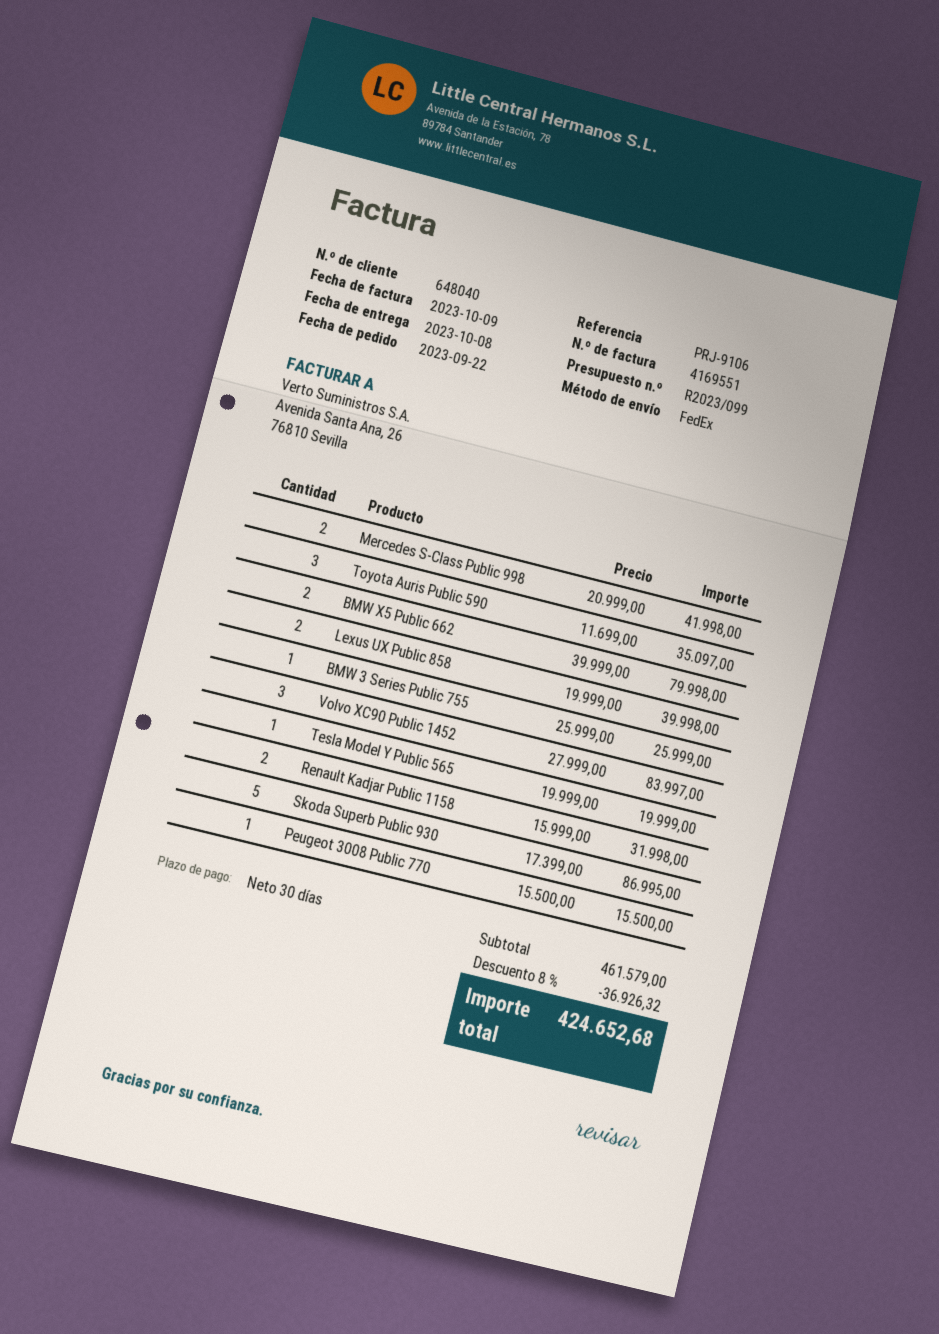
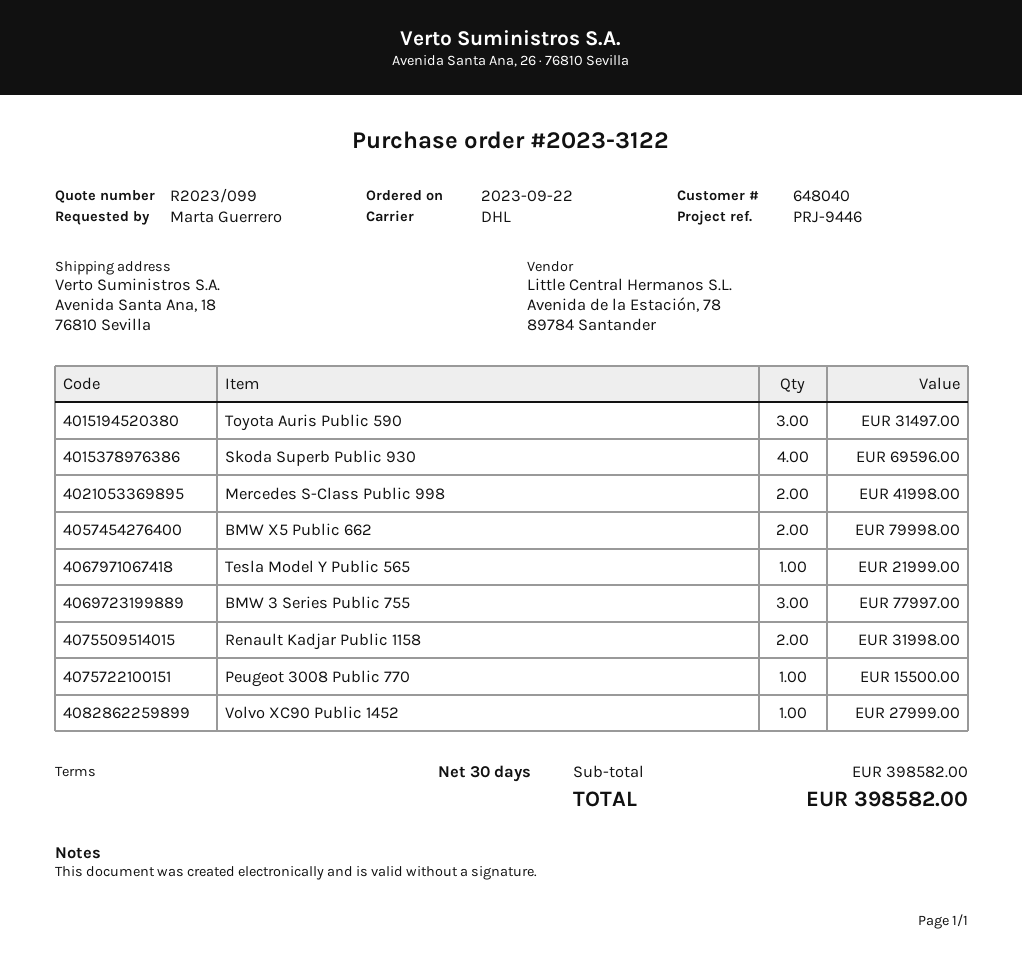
reference: PRJ-9106 -> PRJ-9446
shipping method: FedEx -> DHL
Toyota Auris Public 590: 3 for 35097.00 -> 3 for 31497.00
Lexus UX Public 858: 2 for 39998.00 -> none
BMW 3 Series Public 755: 1 for 25999.00 -> 3 for 77997.00
Volvo XC90 Public 1452: 3 for 83997.00 -> 1 for 27999.00
Tesla Model Y Public 565: 1 for 19999.00 -> 1 for 21999.00
Skoda Superb Public 930: 5 for 86995.00 -> 4 for 69596.00
subtotal: 461579.00 -> 398582.00
discount: 8% = 36926.32 -> none
total: 424652.68 -> 398582.00

